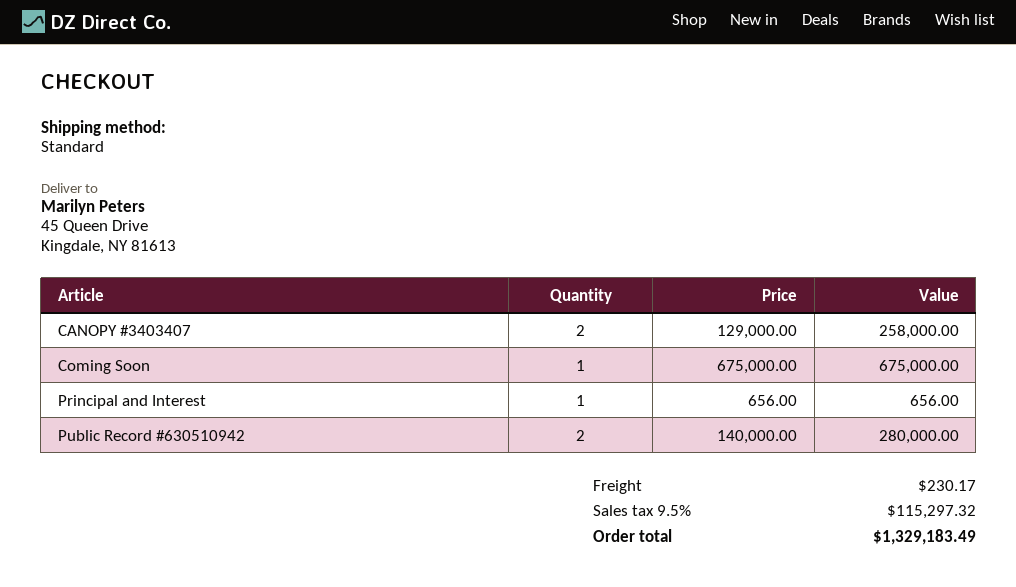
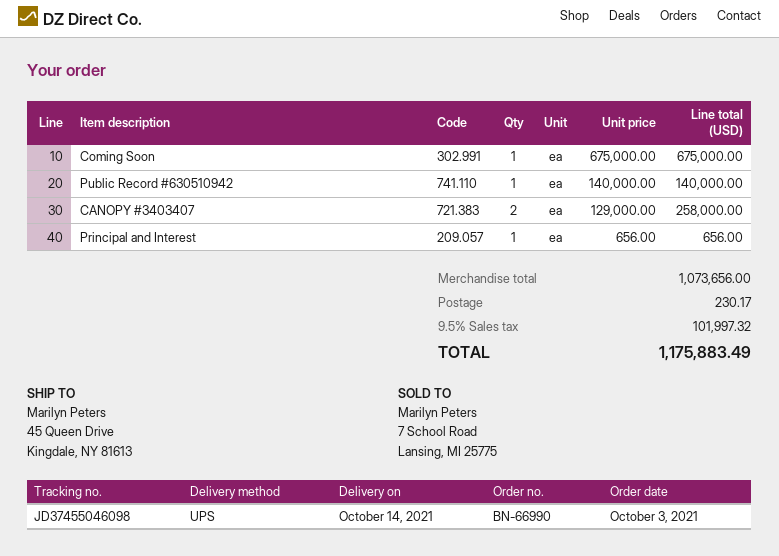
shipping method: standard -> UPS
Public Record #630510942: 2 x 140000.00 = 280000.00 -> 1 x 140000.00 = 140000.00
tax: 9.5% = 115297.32 -> 9.5% = 101997.32
total: 1329183.49 -> 1175883.49

